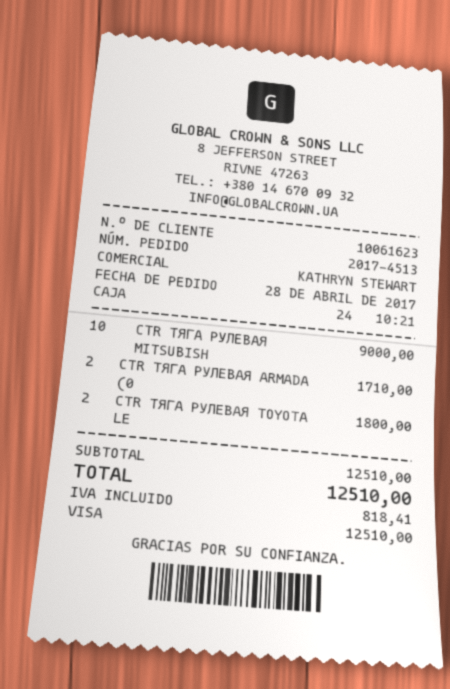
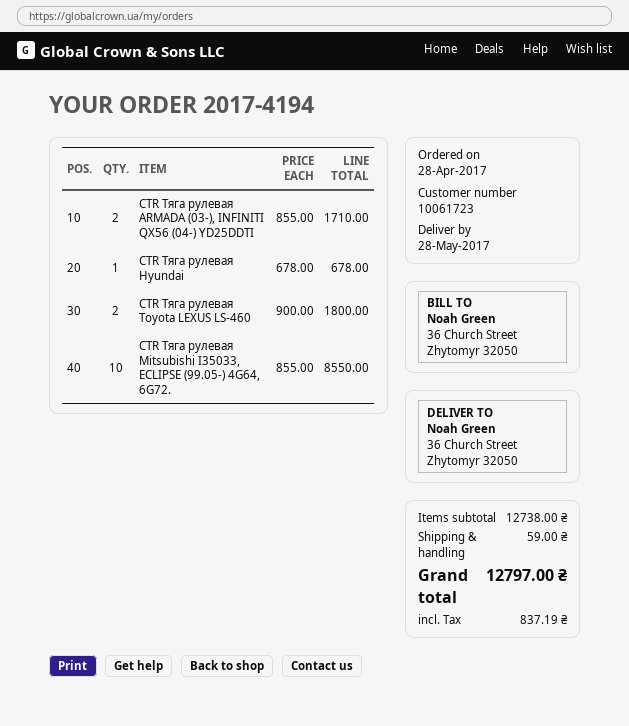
order number: 2017-4513 -> 2017-4194
customer number: 10061623 -> 10061723
CTR ТЯГА РУЛЕВАЯ MITSUBISH: 10 for 9000.00 -> 10 for 8550.00
CTR Тяга рулевая Hyundai: none -> 1 for 678.00
subtotal: 12510.00 -> 12738.00
shipping: none -> 59.00
tax: 818.41 -> 837.19
total: 12510.00 -> 12797.00

